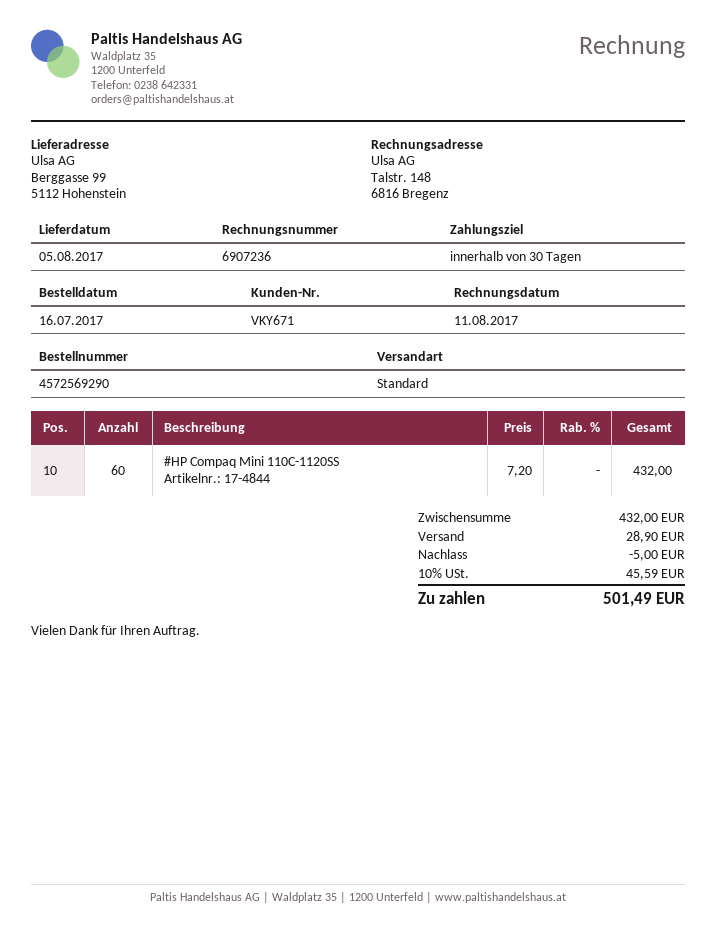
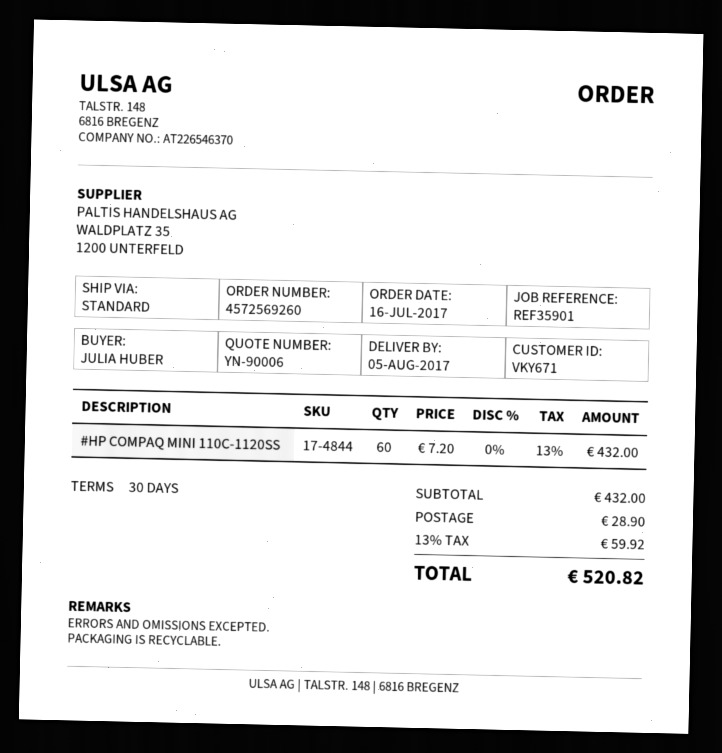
order number: 4572569290 -> 4572569260
discount: 5.00 -> none
tax: 10% = 45.59 -> 13% = 59.92
total: 501.49 -> 520.82

